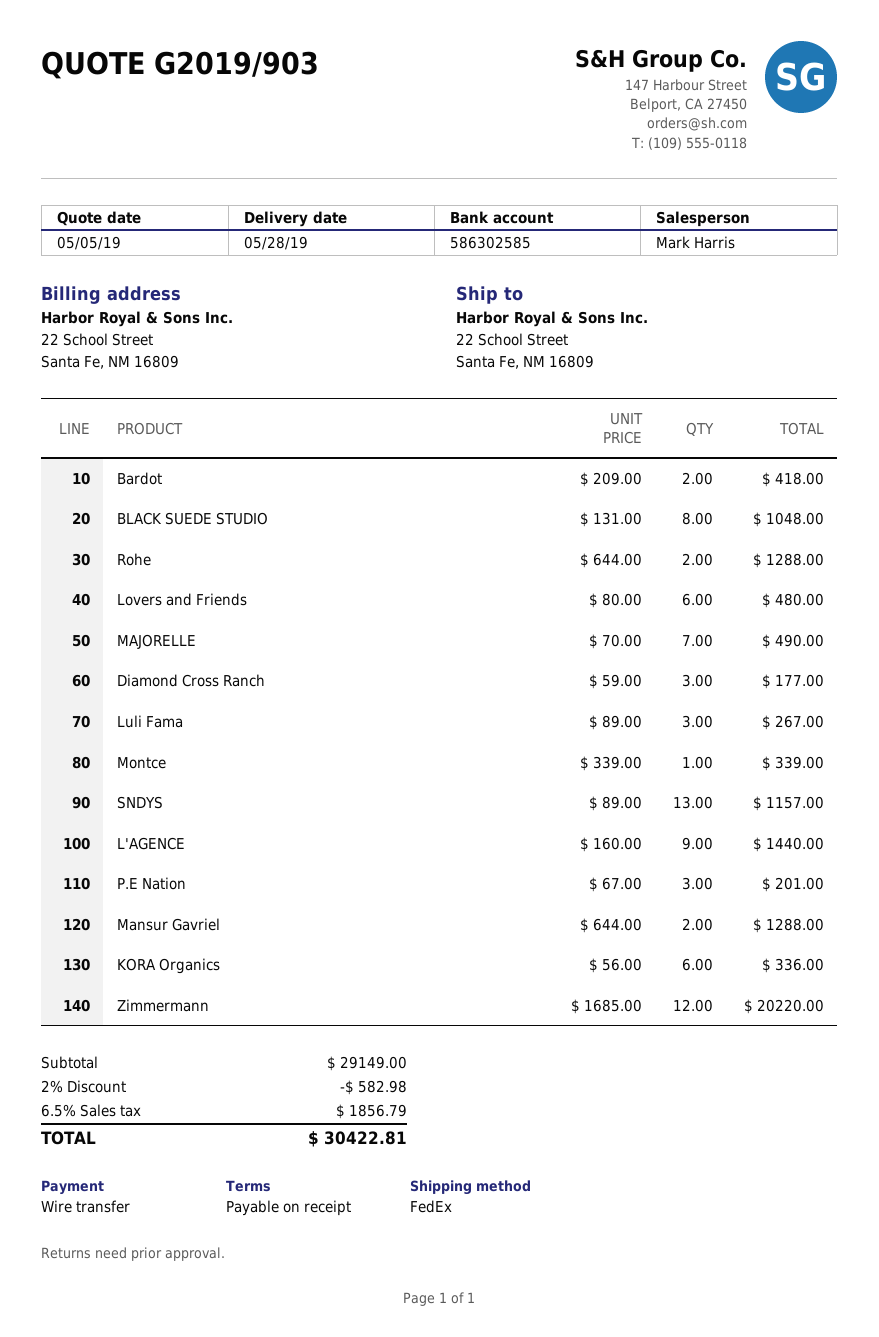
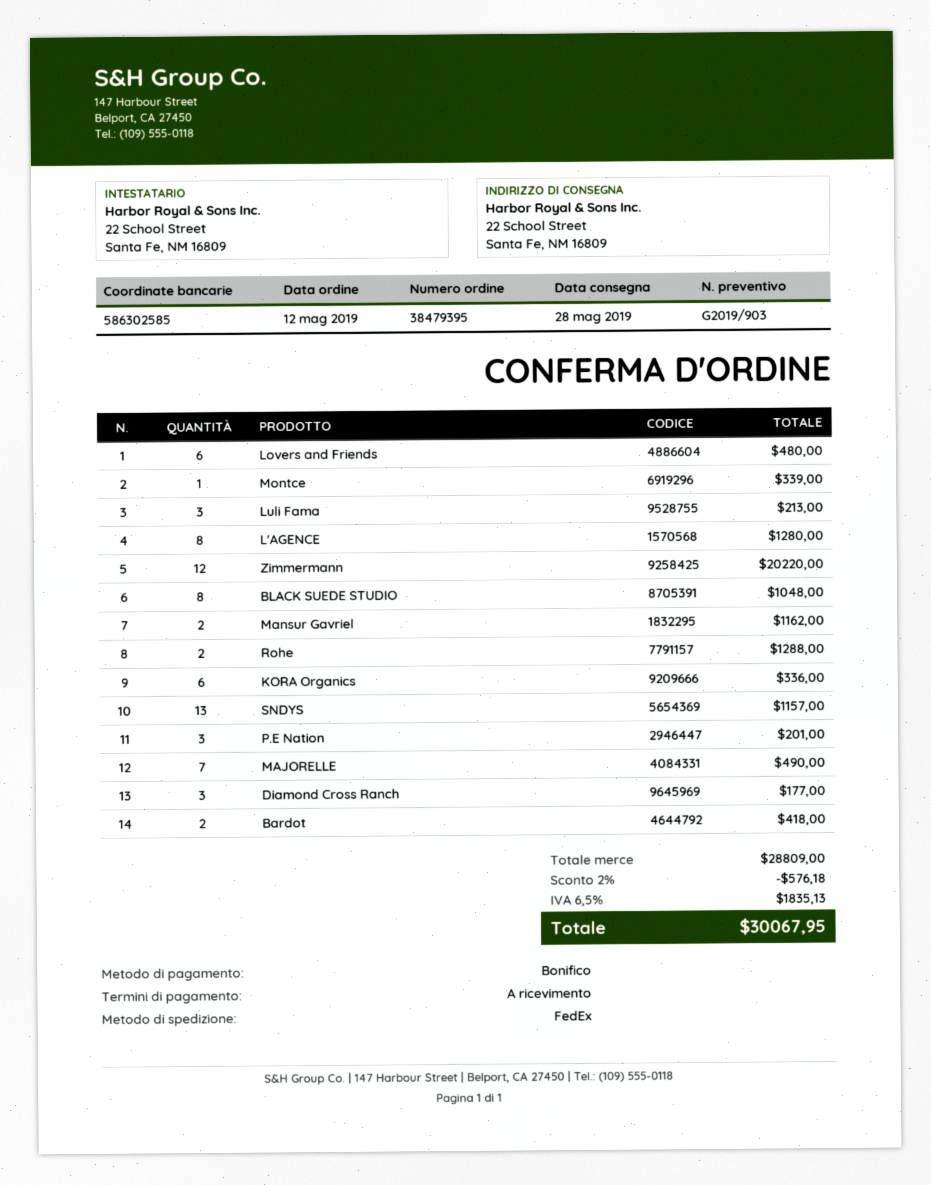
Luli Fama: 3 for 267.00 -> 3 for 213.00
L'AGENCE: 9 for 1440.00 -> 8 for 1280.00
Mansur Gavriel: 2 for 1288.00 -> 2 for 1162.00
subtotal: 29149.00 -> 28809.00
discount: 2% = 582.98 -> 2% = 576.18
tax: 6.5% = 1856.79 -> 6.5% = 1835.13
total: 30422.81 -> 30067.95

